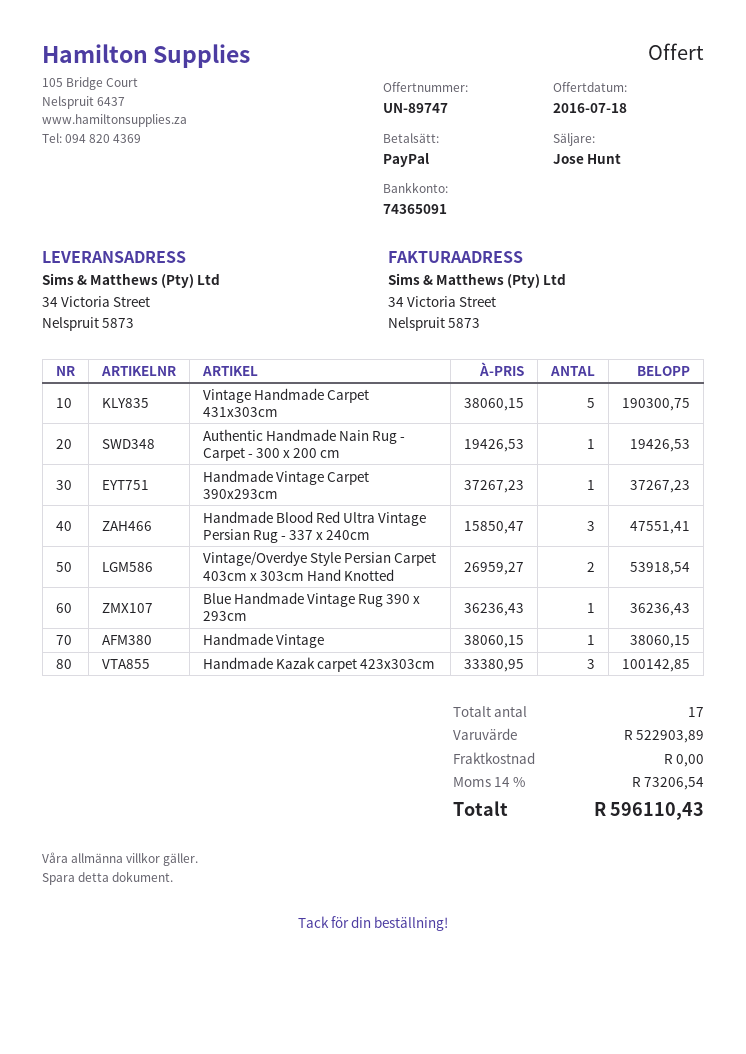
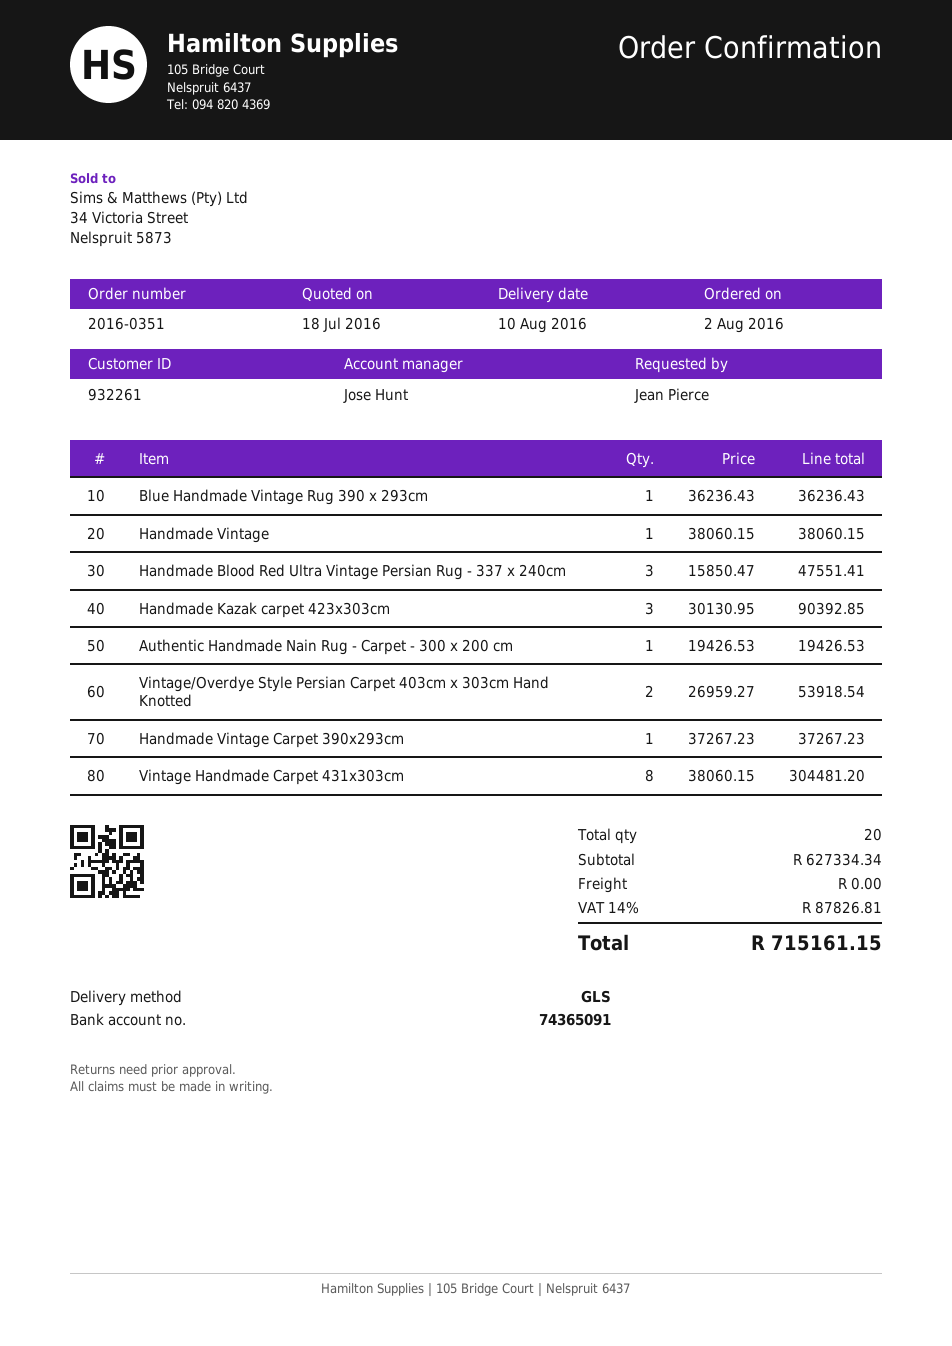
Vintage Handmade Carpet 431x303cm: 5 x 38060.15 = 190300.75 -> 8 x 38060.15 = 304481.20
Handmade Kazak carpet 423x303cm: 3 x 33380.95 = 100142.85 -> 3 x 30130.95 = 90392.85
total quantity: 17 -> 20
subtotal: 522903.89 -> 627334.34
tax: 14% = 73206.54 -> 14% = 87826.81
total: 596110.43 -> 715161.15

